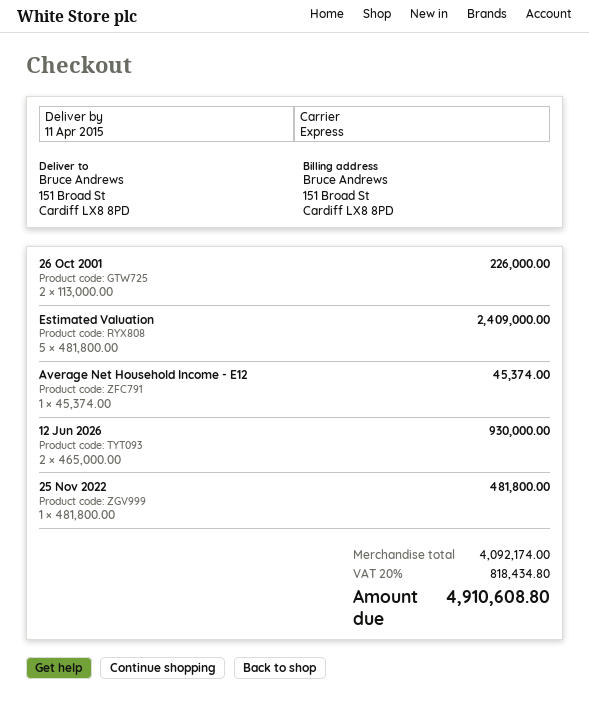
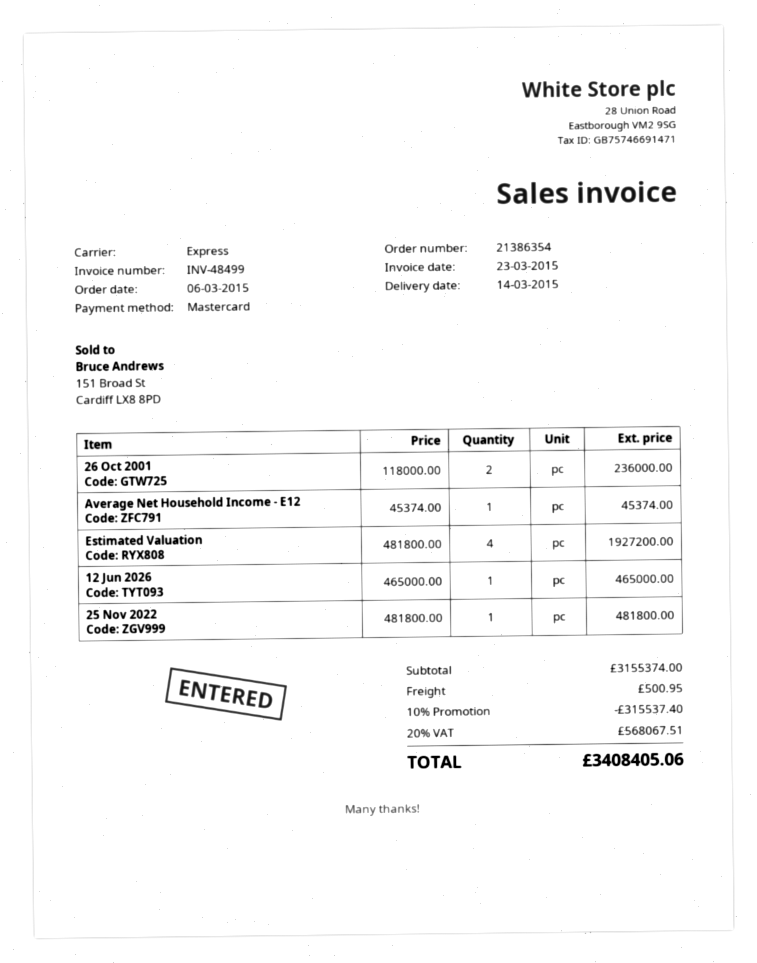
delivery date: 2015-04-11 -> 2015-03-14
26 Oct 2001: 2 x 113000.00 = 226000.00 -> 2 x 118000.00 = 236000.00
Estimated Valuation: 5 x 481800.00 = 2409000.00 -> 4 x 481800.00 = 1927200.00
12 Jun 2026: 2 x 465000.00 = 930000.00 -> 1 x 465000.00 = 465000.00
subtotal: 4092174.00 -> 3155374.00
discount: none -> 10% = 315537.40
shipping: none -> 500.95
tax: 20% = 818434.80 -> 20% = 568067.51
total: 4910608.80 -> 3408405.06

